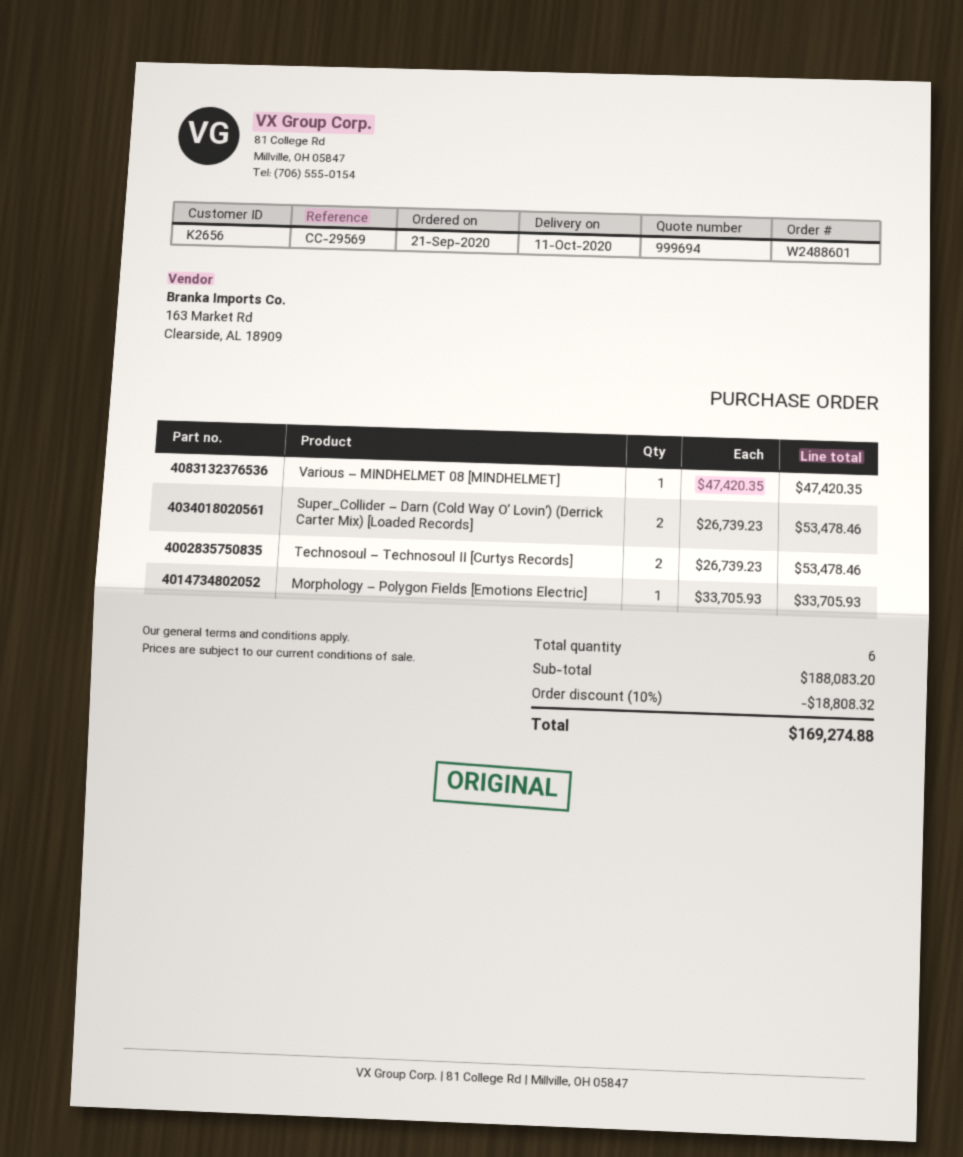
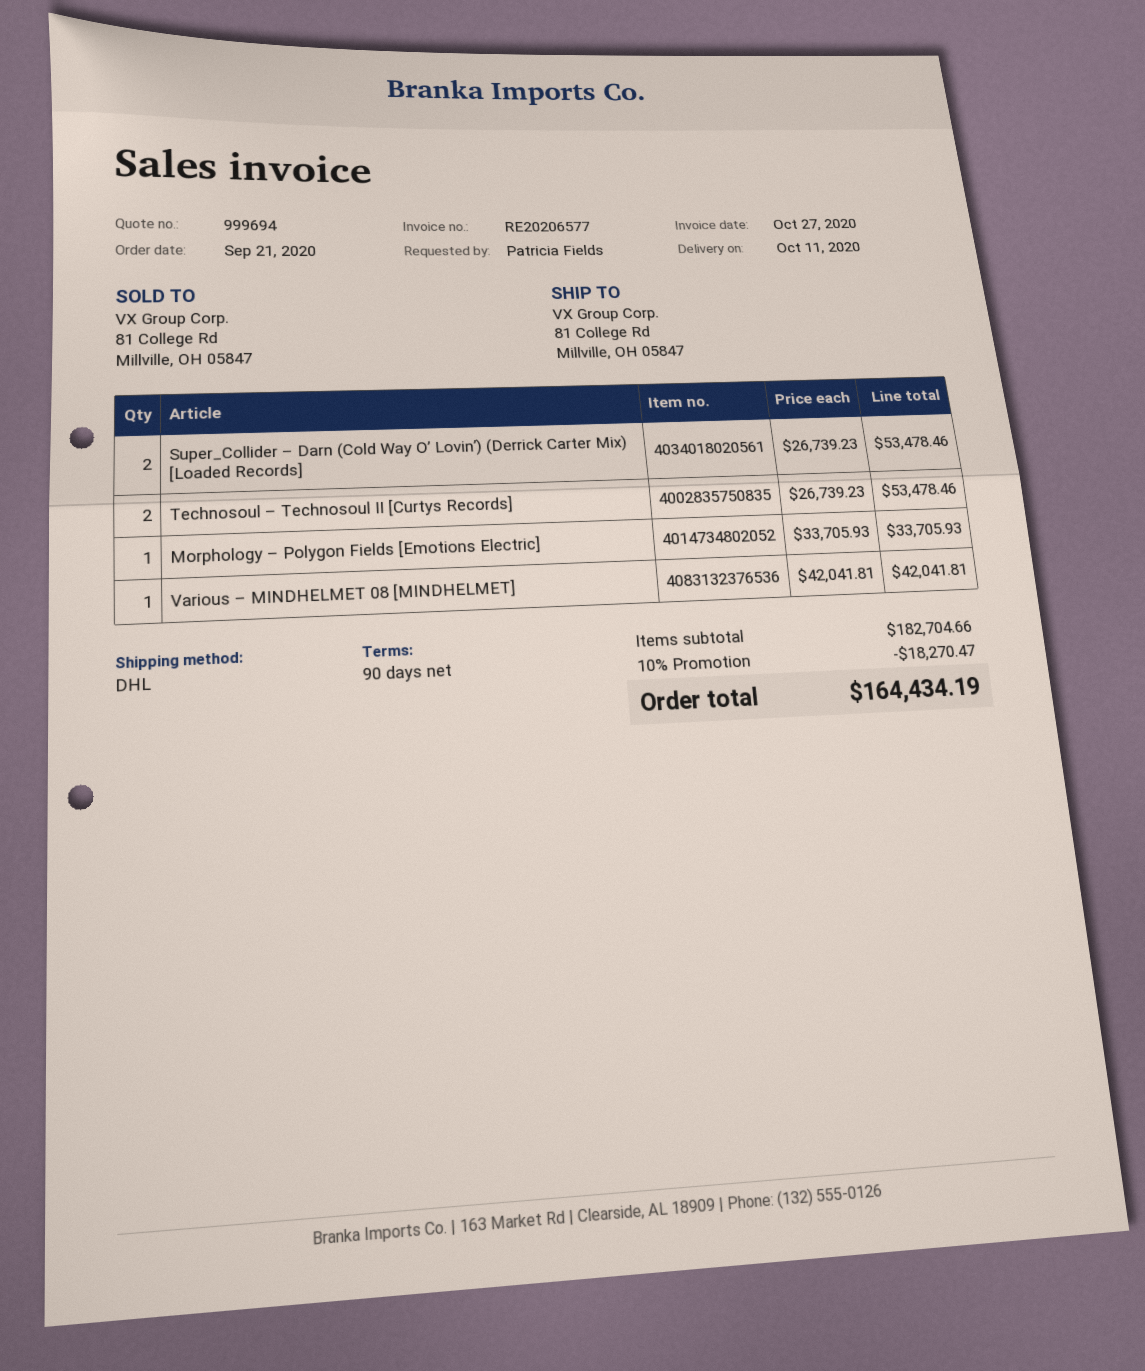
Various – MINDHELMET 08 [MINDHELMET]: 1 x 47420.35 = 47420.35 -> 1 x 42041.81 = 42041.81
subtotal: 188083.20 -> 182704.66
discount: 10% = 18808.32 -> 10% = 18270.47
total: 169274.88 -> 164434.19

